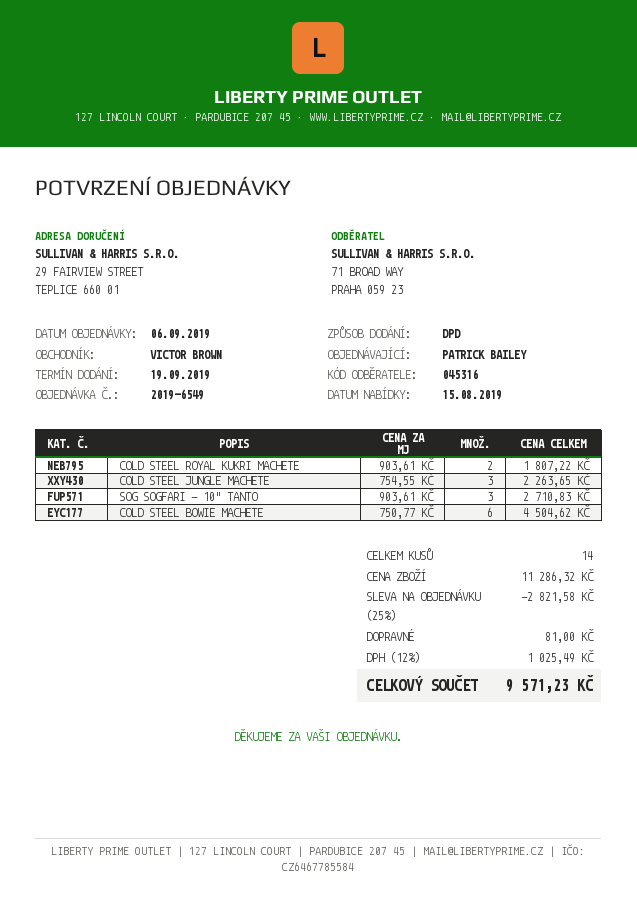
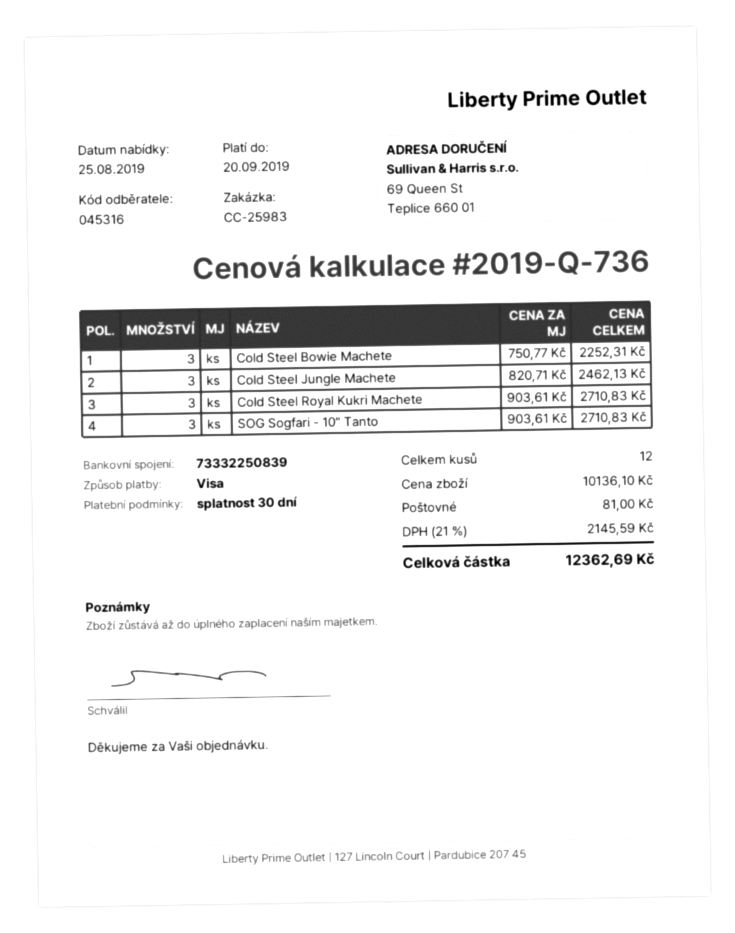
quote date: 2019-08-15 -> 2019-08-25
ship to: 29 FAIRVIEW STREET, TEPLICE 660 01 -> 69 Queen St, Teplice 660 01
COLD STEEL ROYAL KUKRI MACHETE: 2 x 903.61 = 1807.22 -> 3 x 903.61 = 2710.83
COLD STEEL JUNGLE MACHETE: 3 x 754.55 = 2263.65 -> 3 x 820.71 = 2462.13
COLD STEEL BOWIE MACHETE: 6 x 750.77 = 4504.62 -> 3 x 750.77 = 2252.31
total quantity: 14 -> 12
subtotal: 11286.32 -> 10136.10
discount: 25% = 2821.58 -> none
tax: 12% = 1025.49 -> 21% = 2145.59
total: 9571.23 -> 12362.69

